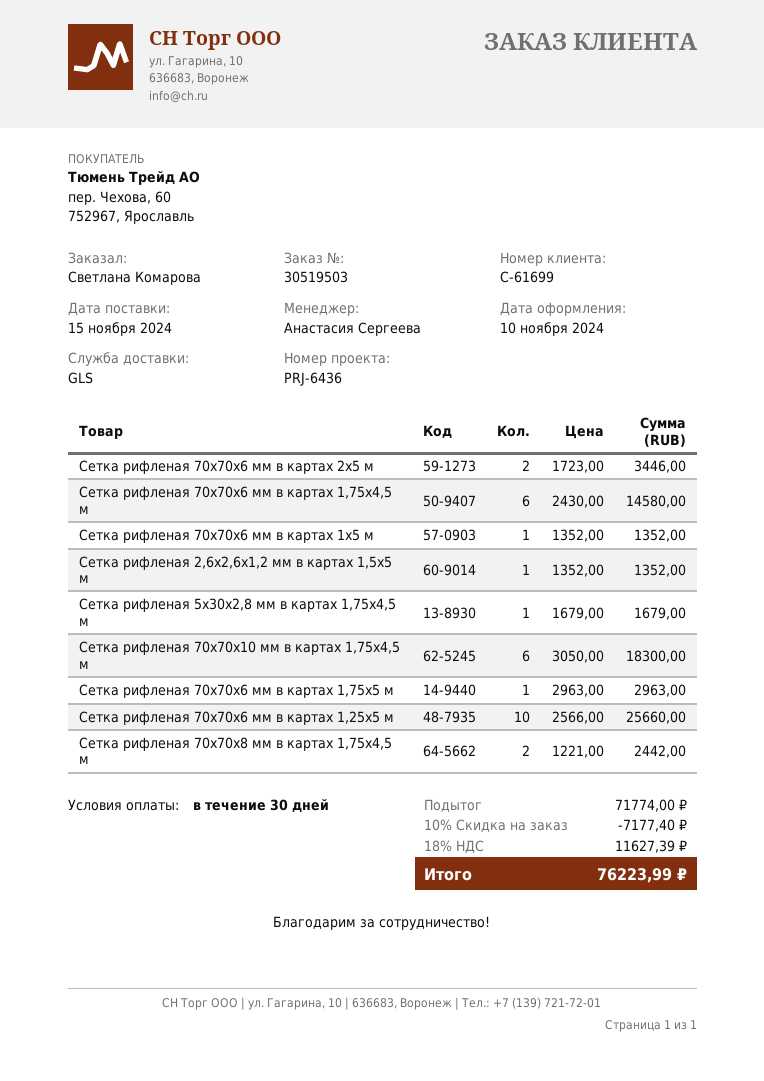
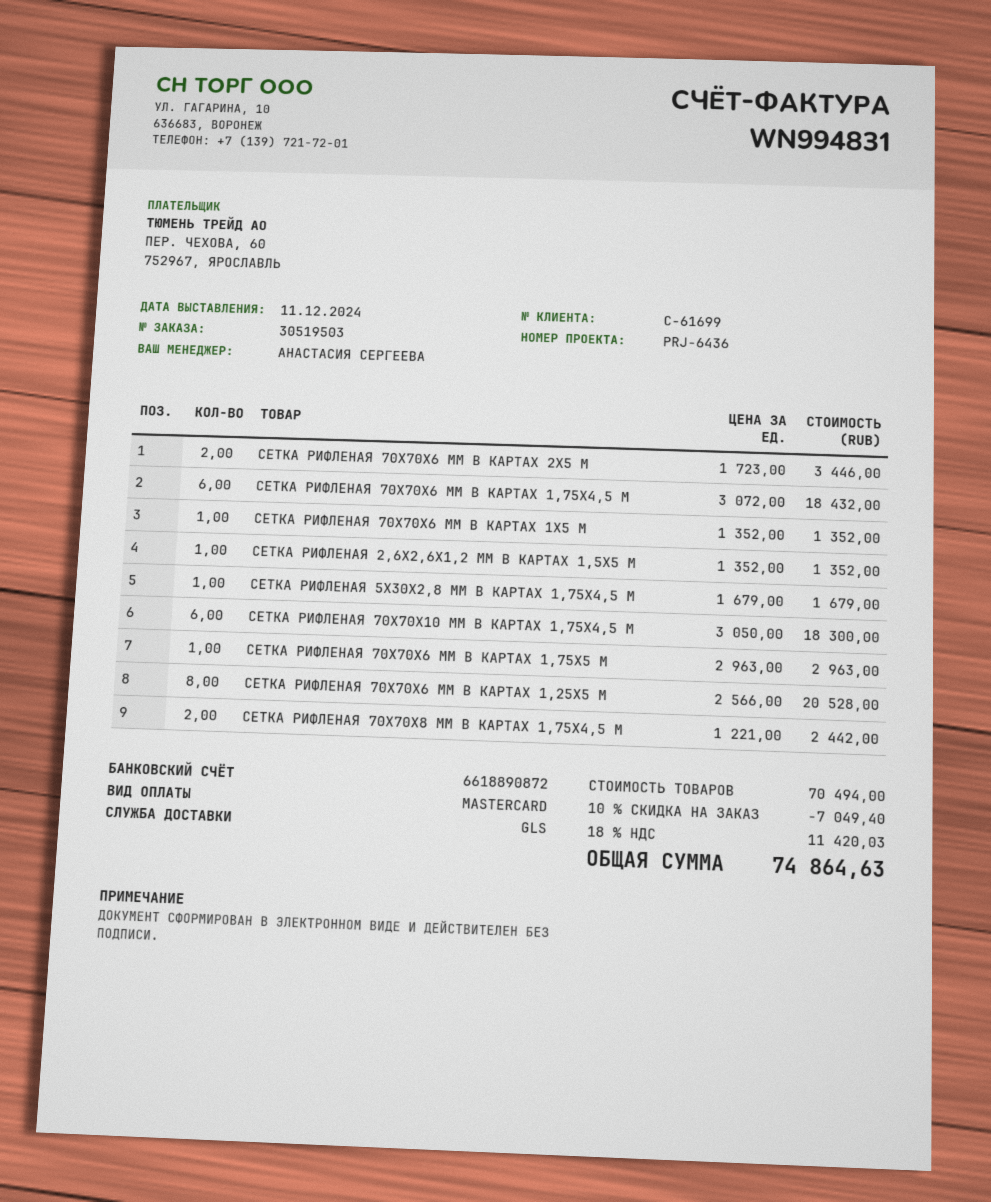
Сетка рифленая 70х70х6 мм в картах 1,75х4,5 м: 6 x 2430.00 = 14580.00 -> 6 x 3072.00 = 18432.00
Сетка рифленая 70х70х6 мм в картах 1,25х5 м: 10 x 2566.00 = 25660.00 -> 8 x 2566.00 = 20528.00
subtotal: 71774.00 -> 70494.00
discount: 10% = 7177.40 -> 10% = 7049.40
tax: 18% = 11627.39 -> 18% = 11420.03
total: 76223.99 -> 74864.63

